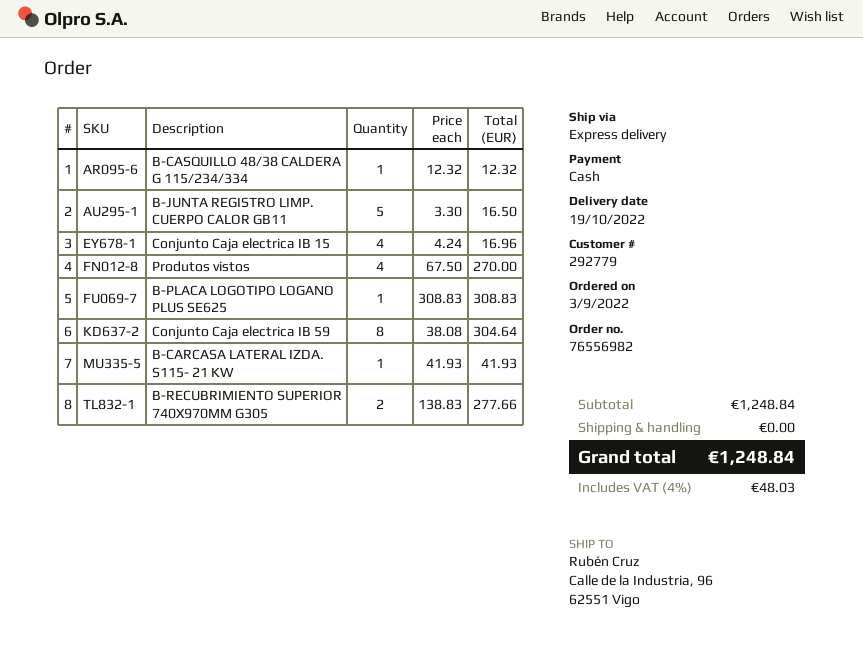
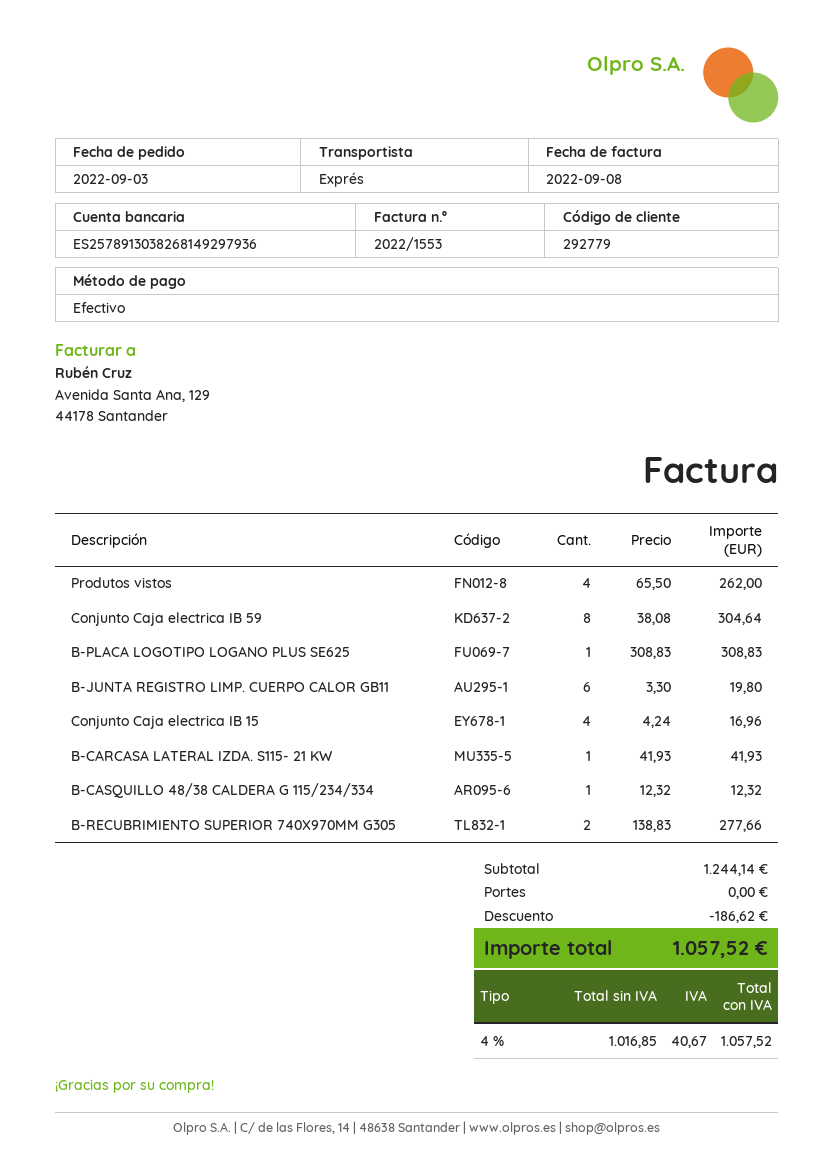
B-JUNTA REGISTRO LIMP. CUERPO CALOR GB11: 5 x 3.30 = 16.50 -> 6 x 3.30 = 19.80
Produtos vistos: 4 x 67.50 = 270.00 -> 4 x 65.50 = 262.00
subtotal: 1248.84 -> 1244.14
discount: none -> 186.62
tax: 4% = 48.03 -> 4% = 40.67
total: 1248.84 -> 1057.52

